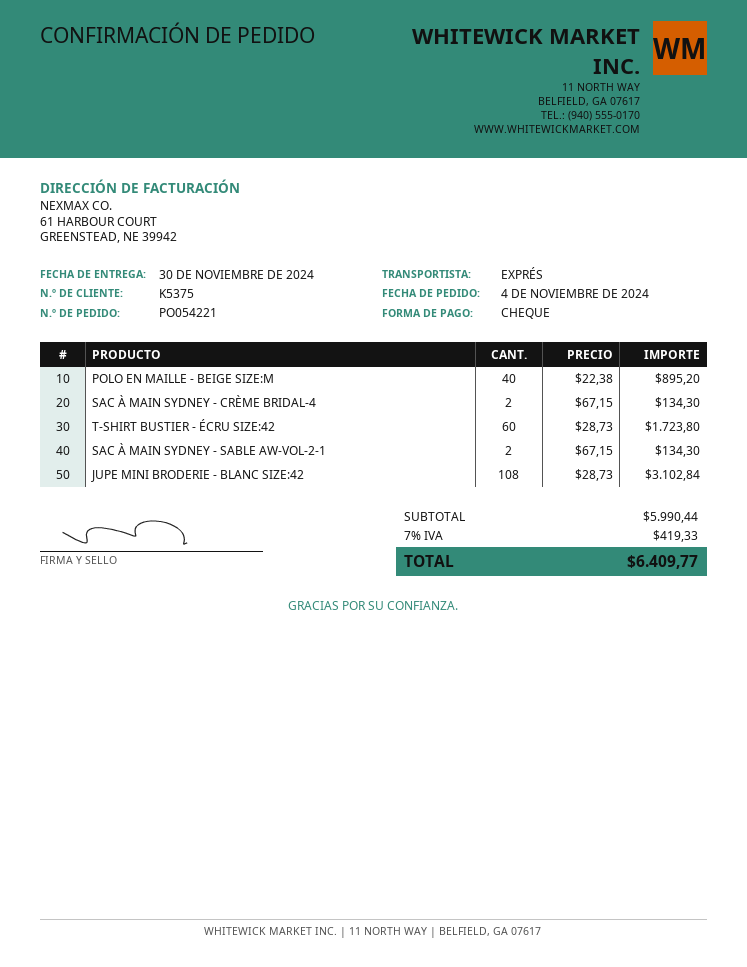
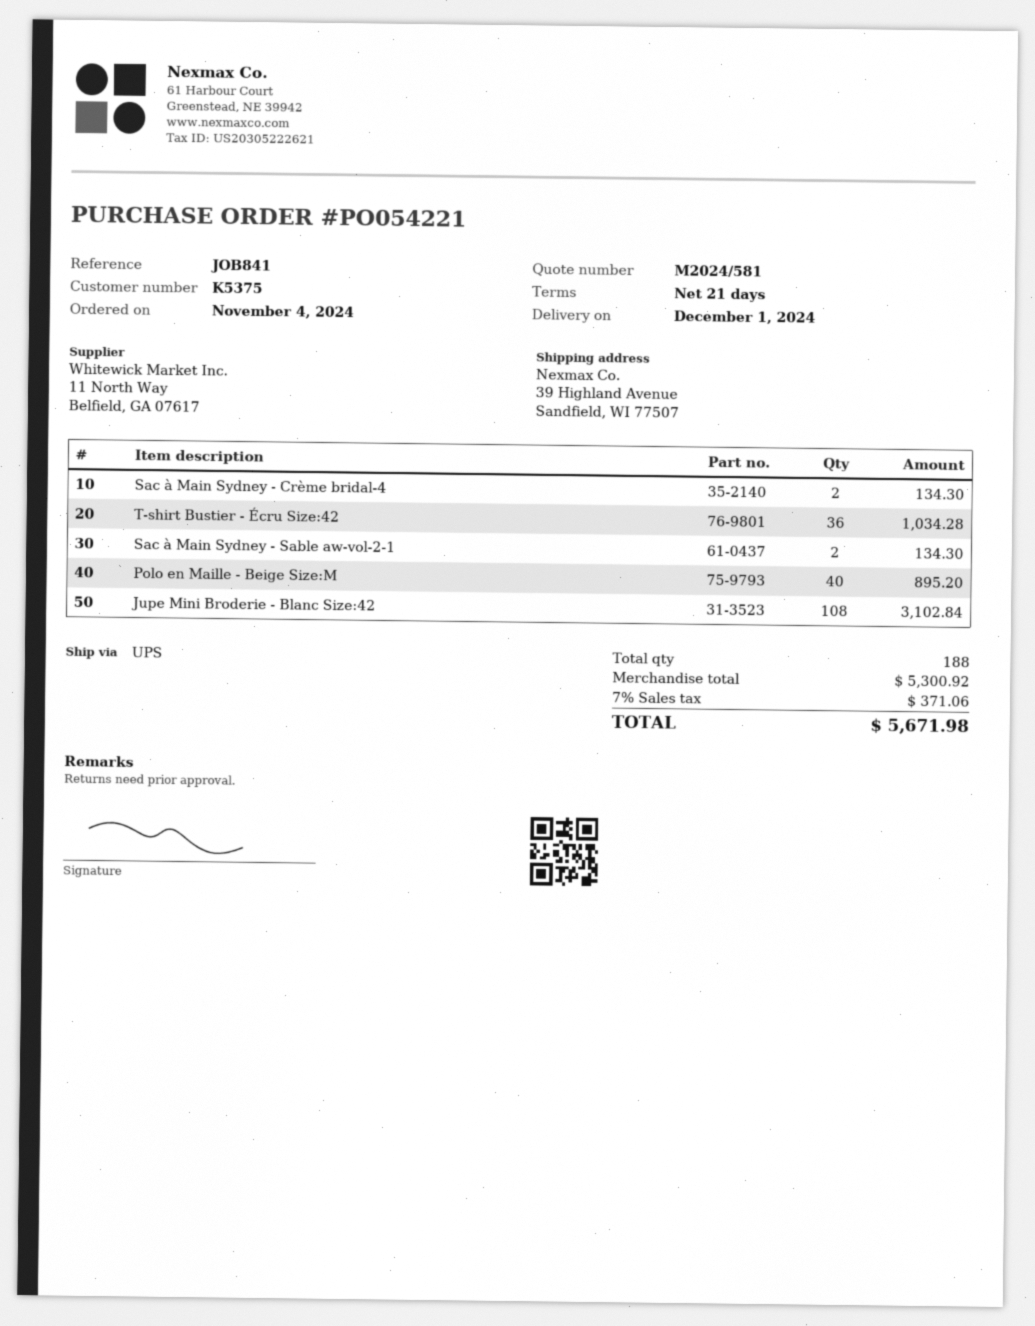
delivery date: 2024-11-30 -> 2024-12-01
shipping method: express -> UPS
T-SHIRT BUSTIER - ÉCRU SIZE:42: 60 for 1723.80 -> 36 for 1034.28
subtotal: 5990.44 -> 5300.92
tax: 7% = 419.33 -> 7% = 371.06
total: 6409.77 -> 5671.98

